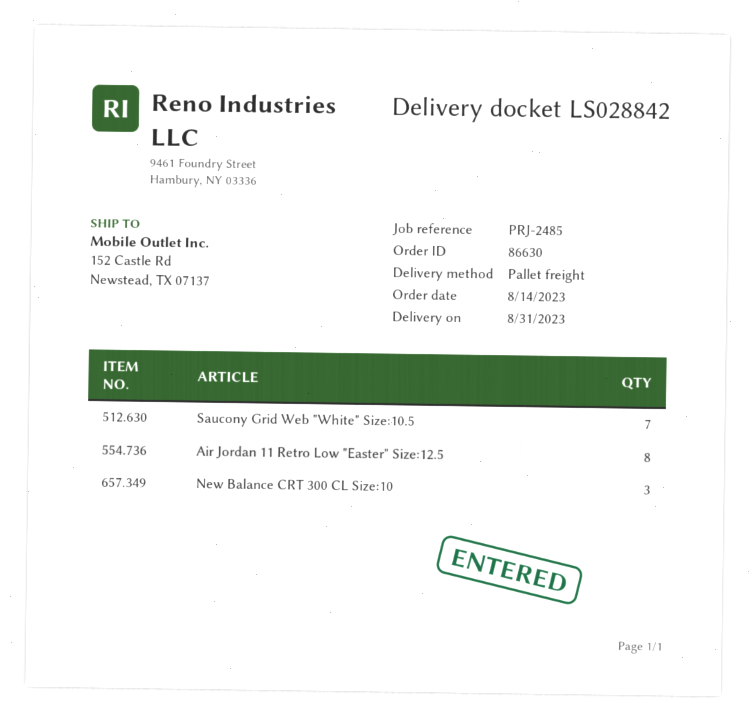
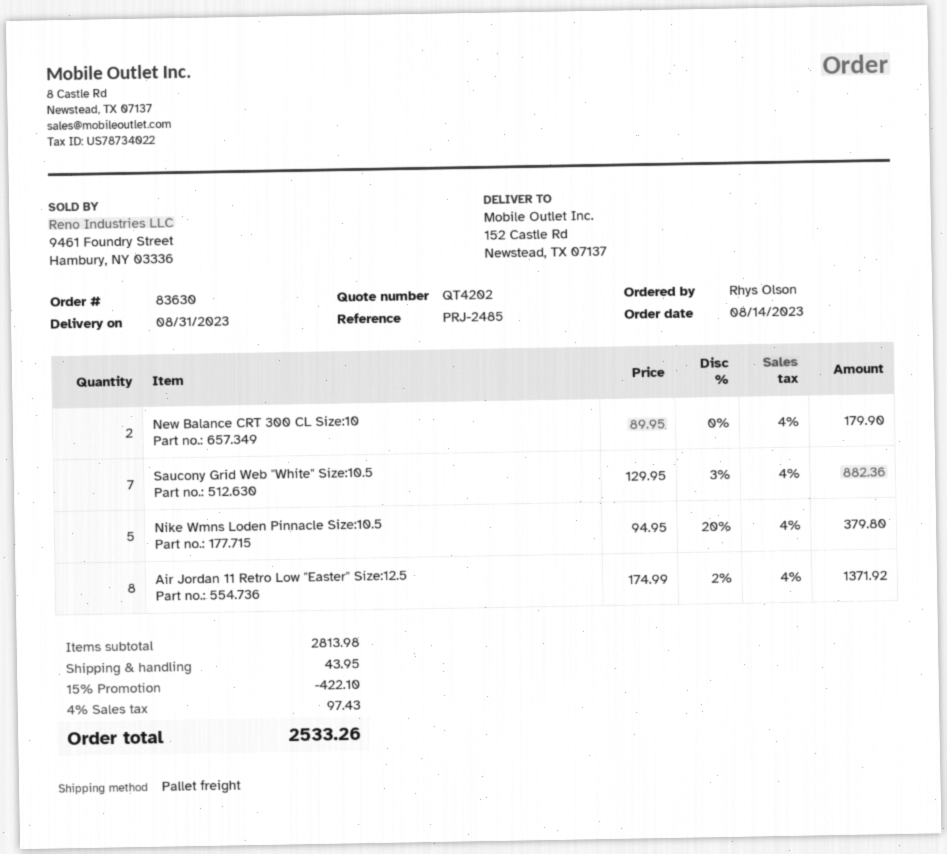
order number: 86630 -> 83630
New Balance CRT 300 CL Size:10: 3 -> 2
Nike Wmns Loden Pinnacle Size:10.5: none -> 5

